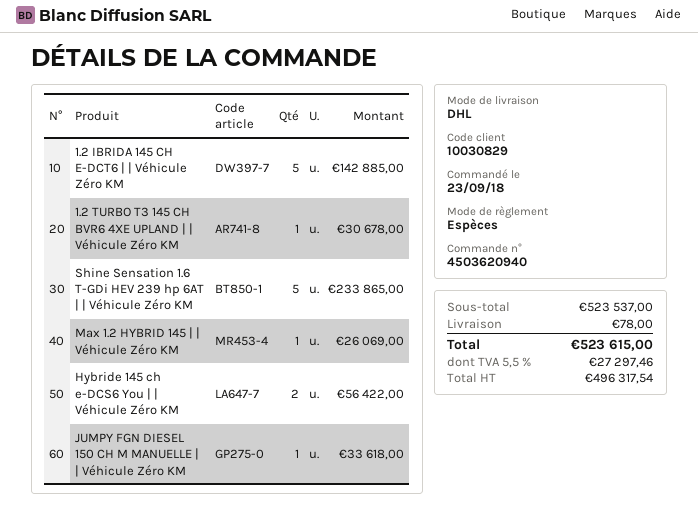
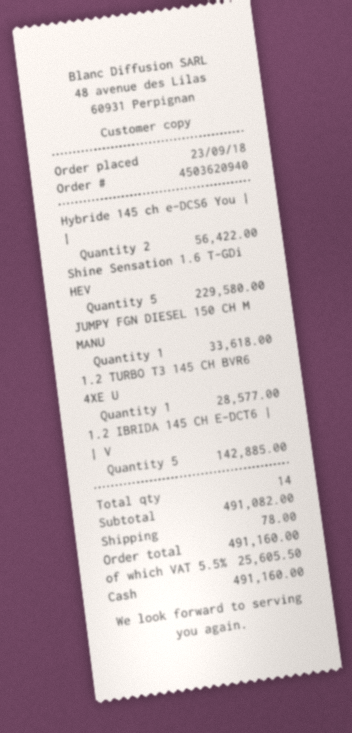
1.2 TURBO T3 145 CH BVR6 4XE UPLAND | | Véhicule Zéro KM: 1 for 30678.00 -> 1 for 28577.00
Shine Sensation 1.6 T-GDi HEV 239 hp 6AT | | Véhicule Zéro KM: 5 for 233865.00 -> 5 for 229580.00
Max 1.2 HYBRID 145 | | Véhicule Zéro KM: 1 for 26069.00 -> none
subtotal: 523537.00 -> 491082.00
tax: 5.5% = 27297.46 -> 5.5% = 25605.50
total: 523615.00 -> 491160.00

